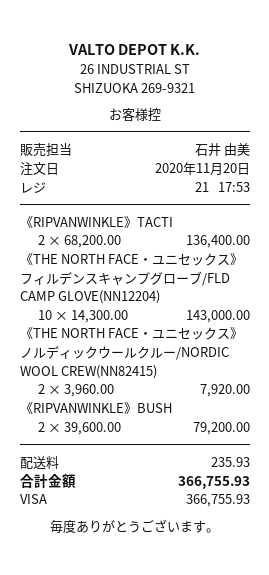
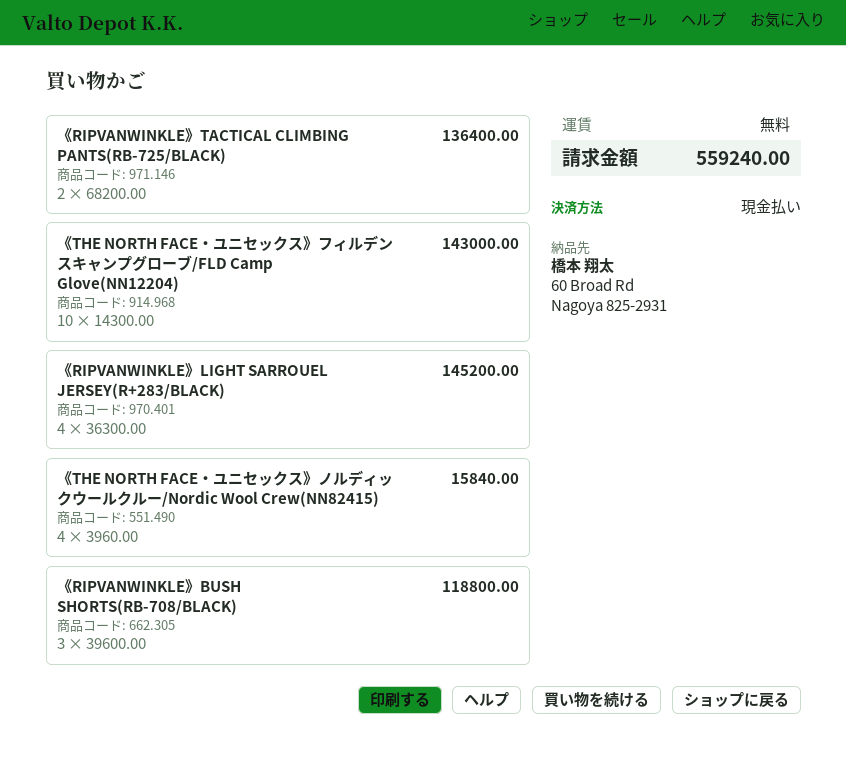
payment method: Visa -> cash
《THE NORTH FACE・ユニセックス》ノルディックウールクルー/NORDIC WOOL CREW(NN82415): 2 x 3960.00 = 7920.00 -> 4 x 3960.00 = 15840.00
《RIPVANWINKLE》BUSH: 2 x 39600.00 = 79200.00 -> 3 x 39600.00 = 118800.00
《RIPVANWINKLE》LIGHT SARROUEL JERSEY(R+283/BLACK): none -> 4 x 36300.00 = 145200.00
shipping: 235.93 -> 0.00
total: 366755.93 -> 559240.00

